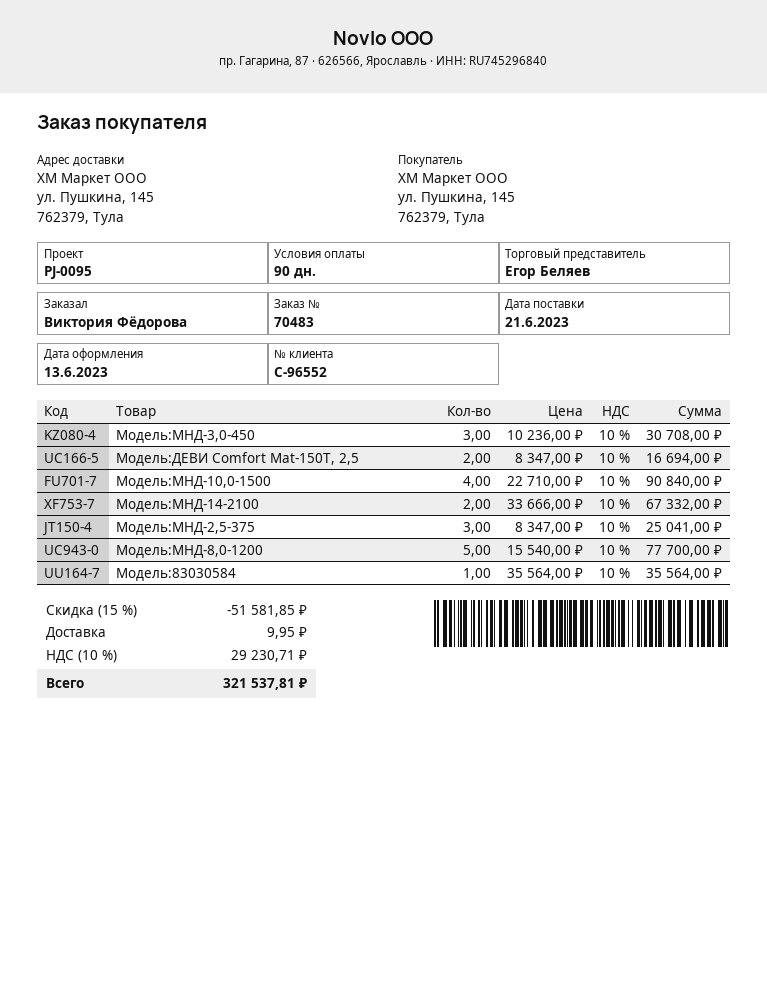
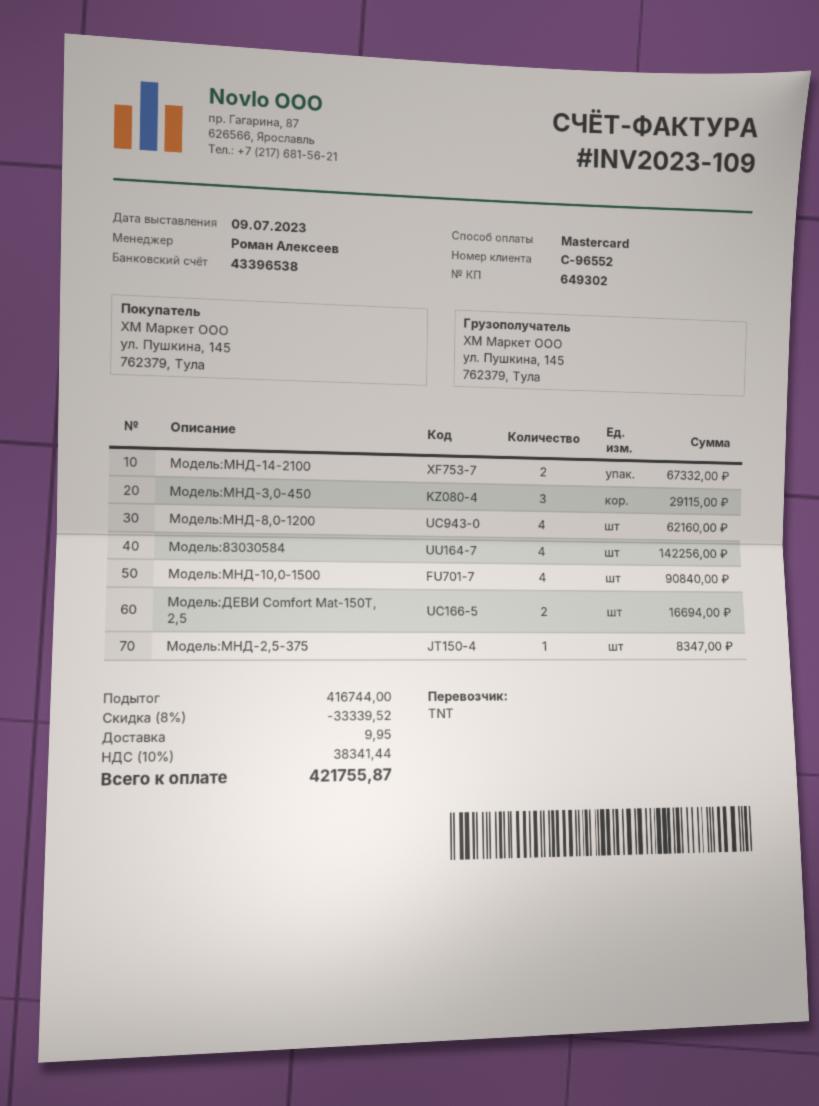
sales rep: Егор Беляев -> Роман Алексеев
Модель:МНД-3,0-450: 3 for 30708.00 -> 3 for 29115.00
Модель:МНД-2,5-375: 3 for 25041.00 -> 1 for 8347.00
Модель:МНД-8,0-1200: 5 for 77700.00 -> 4 for 62160.00
Модель:83030584: 1 for 35564.00 -> 4 for 142256.00
discount: 15% = 51581.85 -> 8% = 33339.52
tax: 10% = 29230.71 -> 10% = 38341.44
total: 321537.81 -> 421755.87

